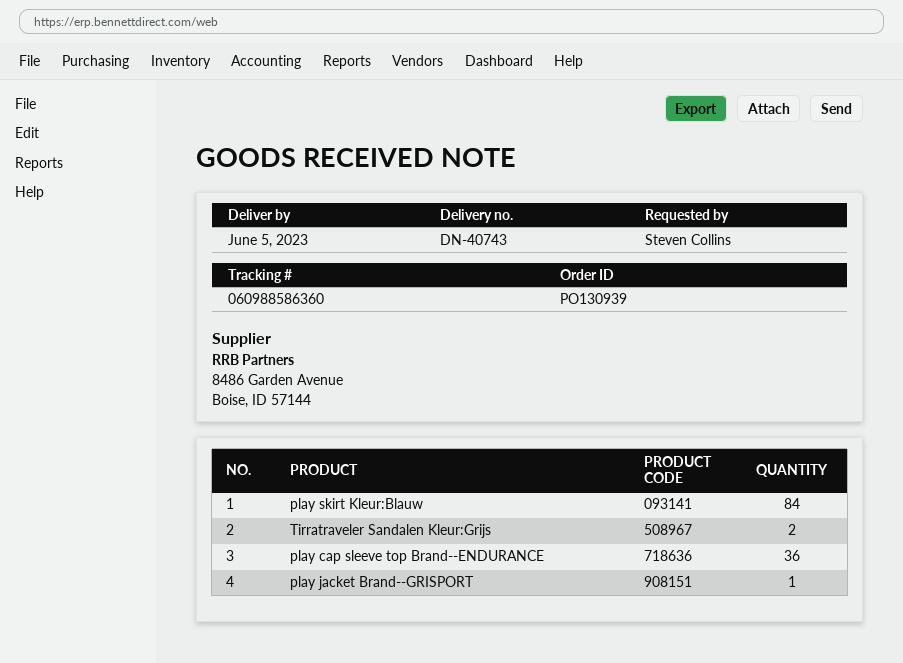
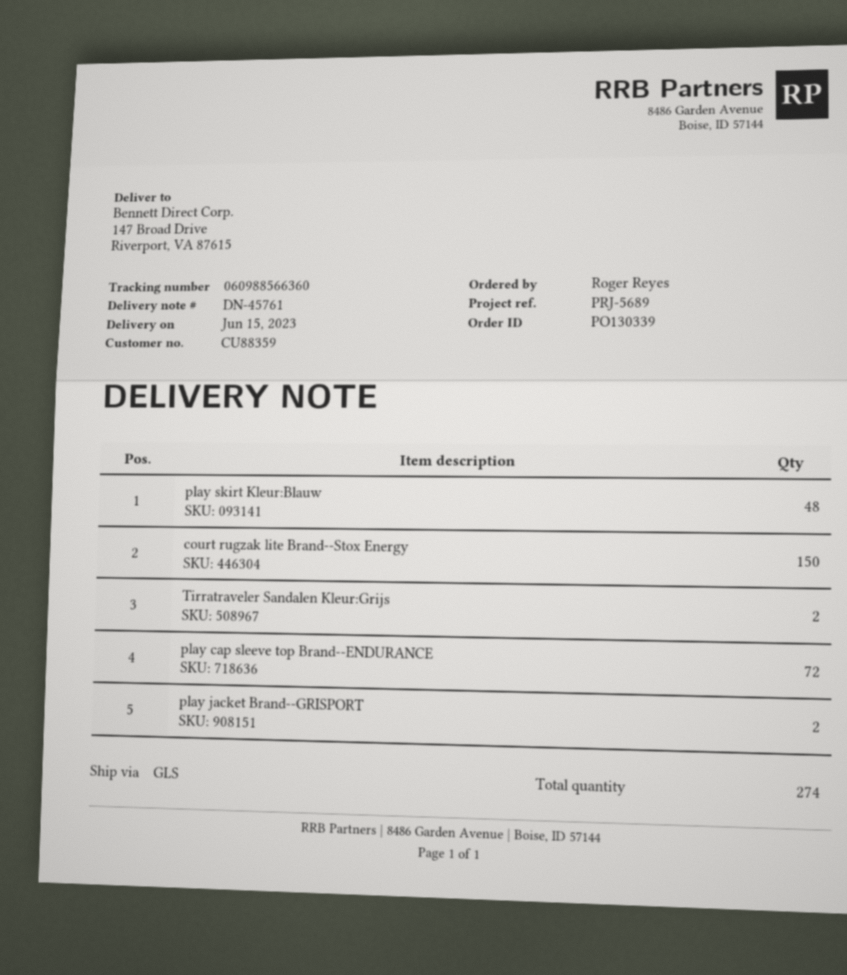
order number: PO130939 -> PO130339
delivery note number: DN-40743 -> DN-45761
delivery date: 2023-06-05 -> 2023-06-15
ordered by: Steven Collins -> Roger Reyes
tracking number: 060988586360 -> 060988566360
play skirt Kleur:Blauw: 84 -> 48
play cap sleeve top Brand--ENDURANCE: 36 -> 72
play jacket Brand--GRISPORT: 1 -> 2
court rugzak lite Brand--Stox Energy: none -> 150

